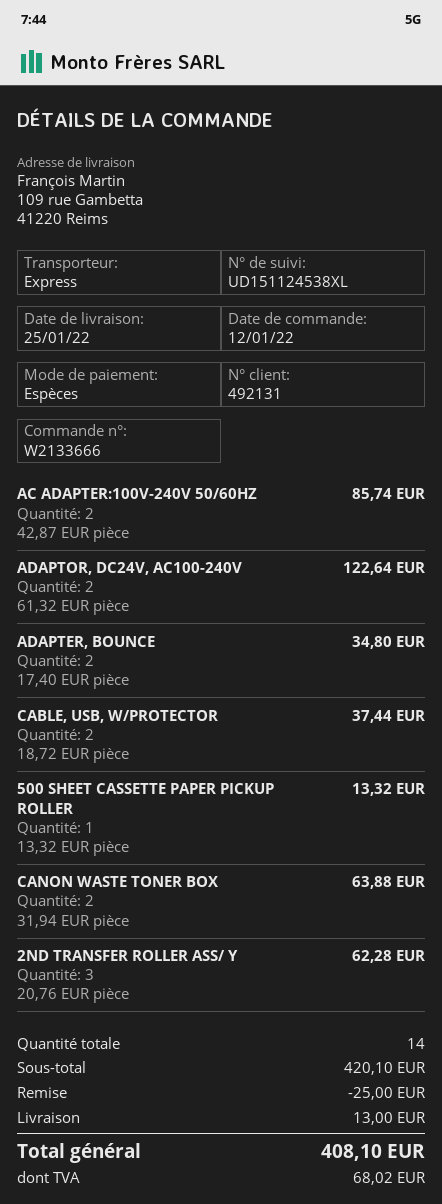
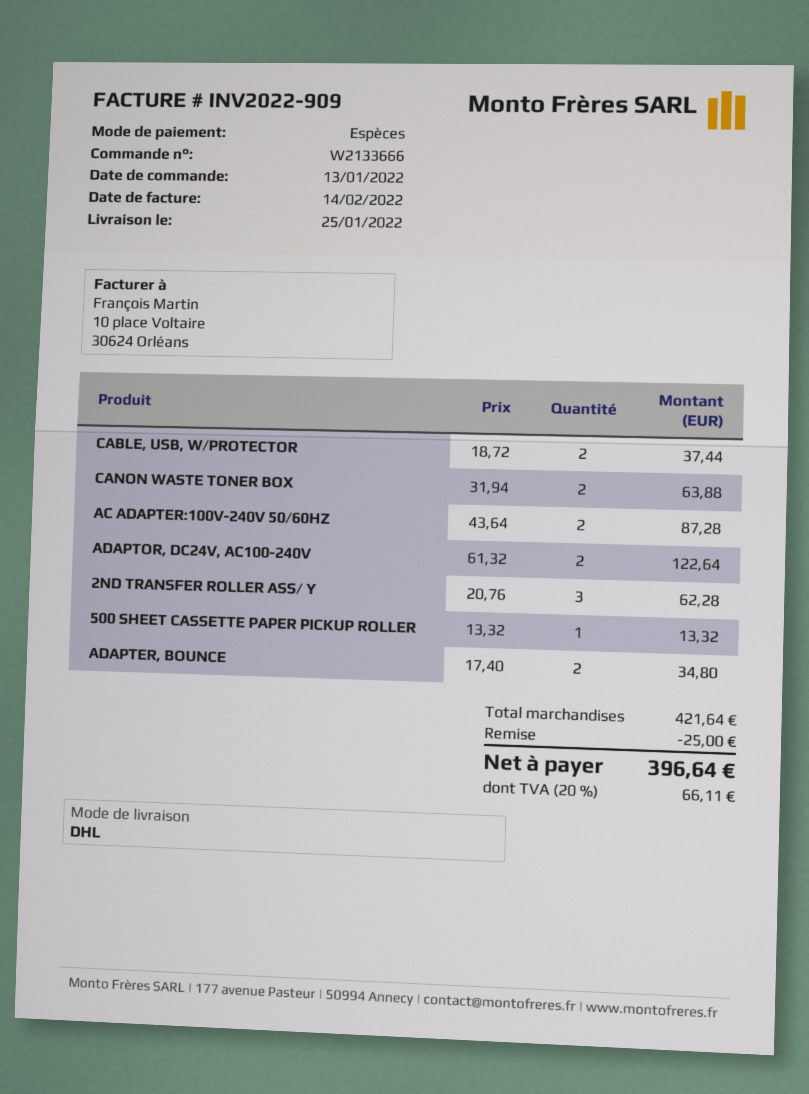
order date: 2022-01-12 -> 2022-01-13
shipping method: express -> DHL
AC ADAPTER:100V-240V 50/60HZ: 2 x 42.87 = 85.74 -> 2 x 43.64 = 87.28
subtotal: 420.10 -> 421.64
shipping: 13.00 -> none
tax: 68.02 -> 66.11
total: 408.10 -> 396.64

